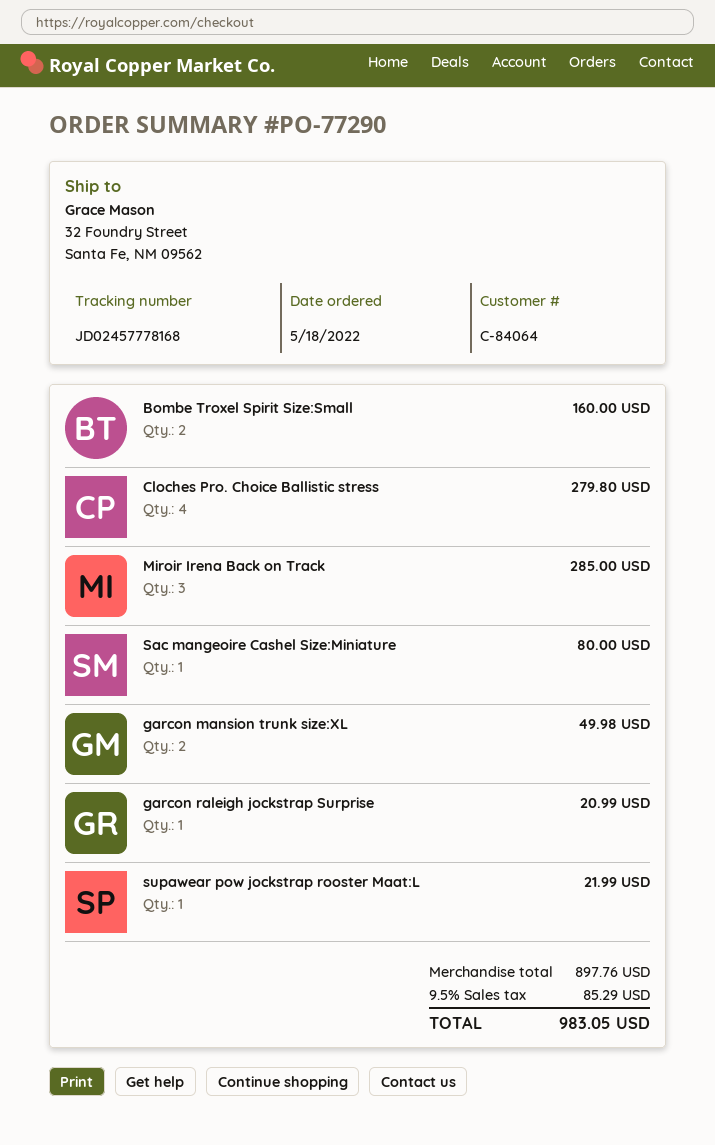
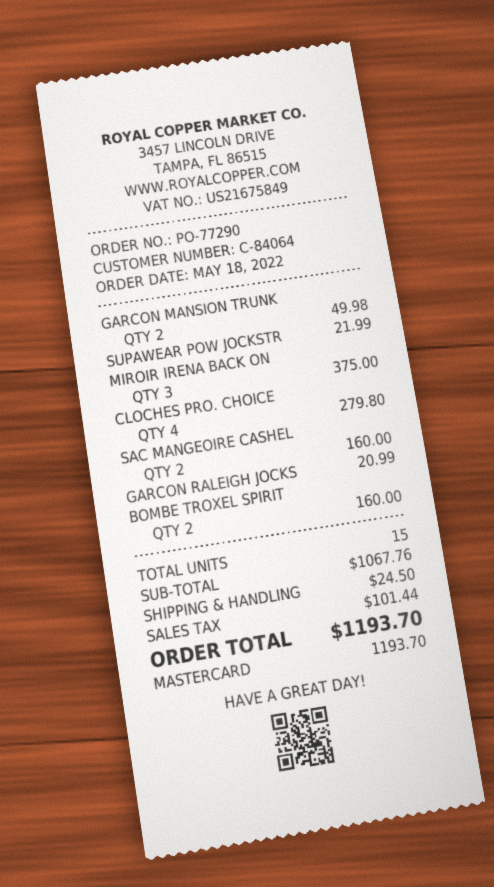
Miroir Irena Back on Track: 3 for 285.00 -> 3 for 375.00
Sac mangeoire Cashel Size:Miniature: 1 for 80.00 -> 2 for 160.00
subtotal: 897.76 -> 1067.76
shipping: none -> 24.50
tax: 85.29 -> 101.44
total: 983.05 -> 1193.70

